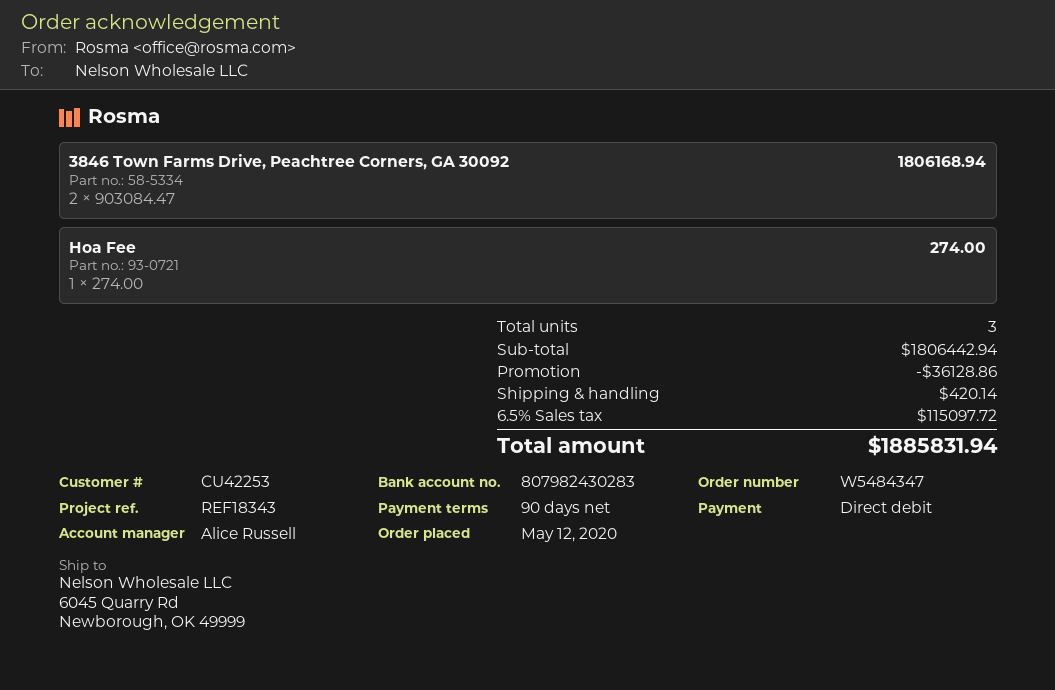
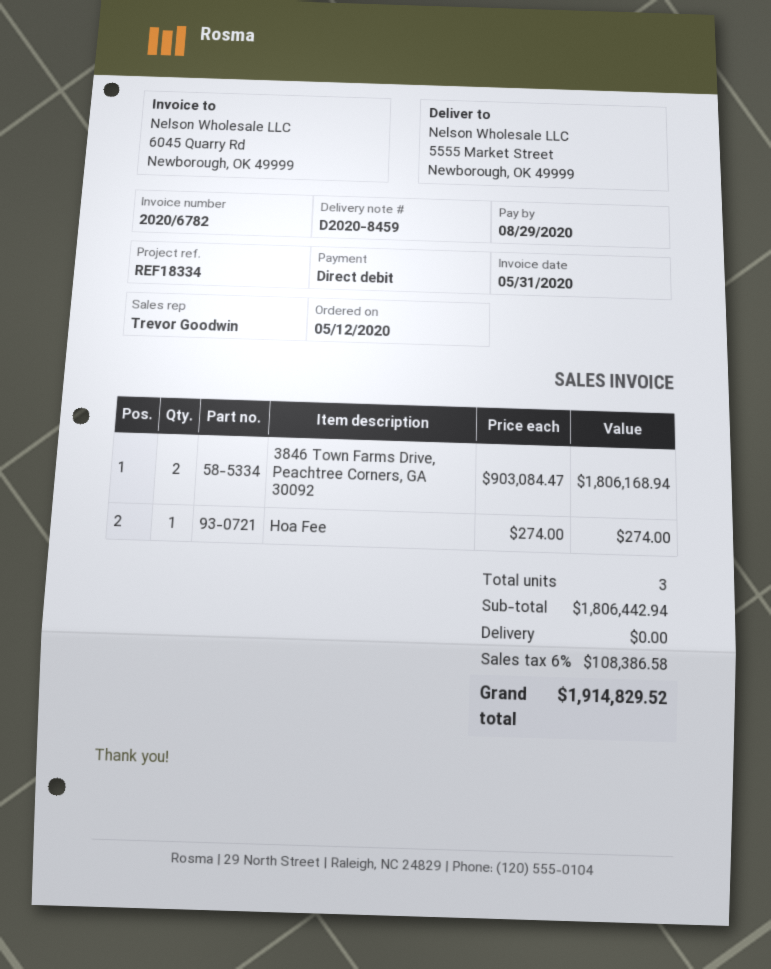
reference: REF18343 -> REF18334
sales rep: Alice Russell -> Trevor Goodwin
ship to: 6045 Quarry Rd, Newborough, OK 49999 -> 5555 Market Street, Newborough, OK 49999
discount: 36128.86 -> none
shipping: 420.14 -> 0.00
tax: 6.5% = 115097.72 -> 6% = 108386.58
total: 1885831.94 -> 1914829.52

